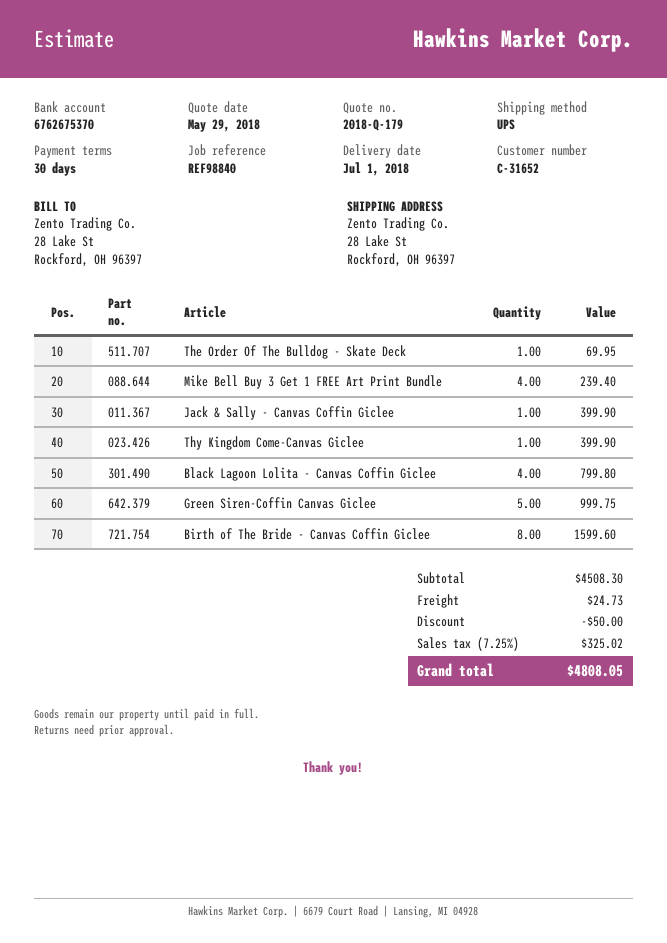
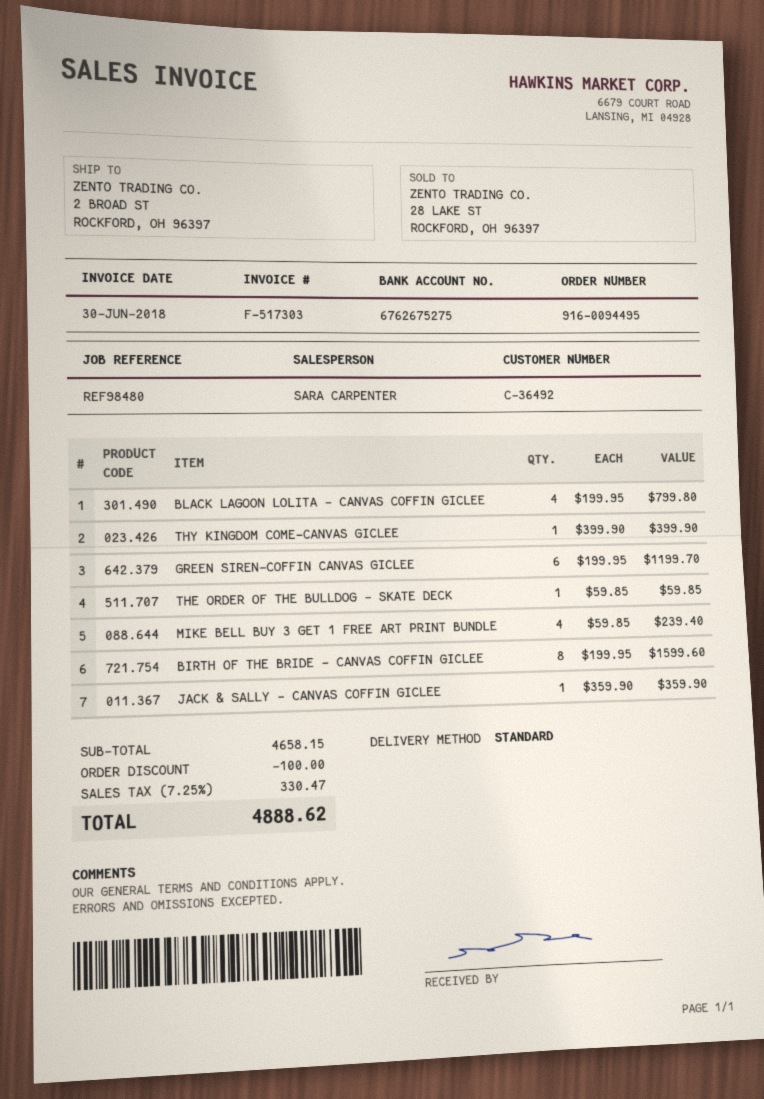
customer number: C-31652 -> C-36492
reference: REF98840 -> REF98480
bank account: 6762675370 -> 6762675275
shipping method: UPS -> standard
ship to: 28 Lake St, Rockford, OH 96397 -> 2 BROAD ST, ROCKFORD, OH 96397
The Order Of The Bulldog - Skate Deck: 1 for 69.95 -> 1 for 59.85
Jack & Sally - Canvas Coffin Giclee: 1 for 399.90 -> 1 for 359.90
Green Siren-Coffin Canvas Giclee: 5 for 999.75 -> 6 for 1199.70
subtotal: 4508.30 -> 4658.15
discount: 50.00 -> 100.00
shipping: 24.73 -> none
tax: 7.25% = 325.02 -> 7.25% = 330.47
total: 4808.05 -> 4888.62

